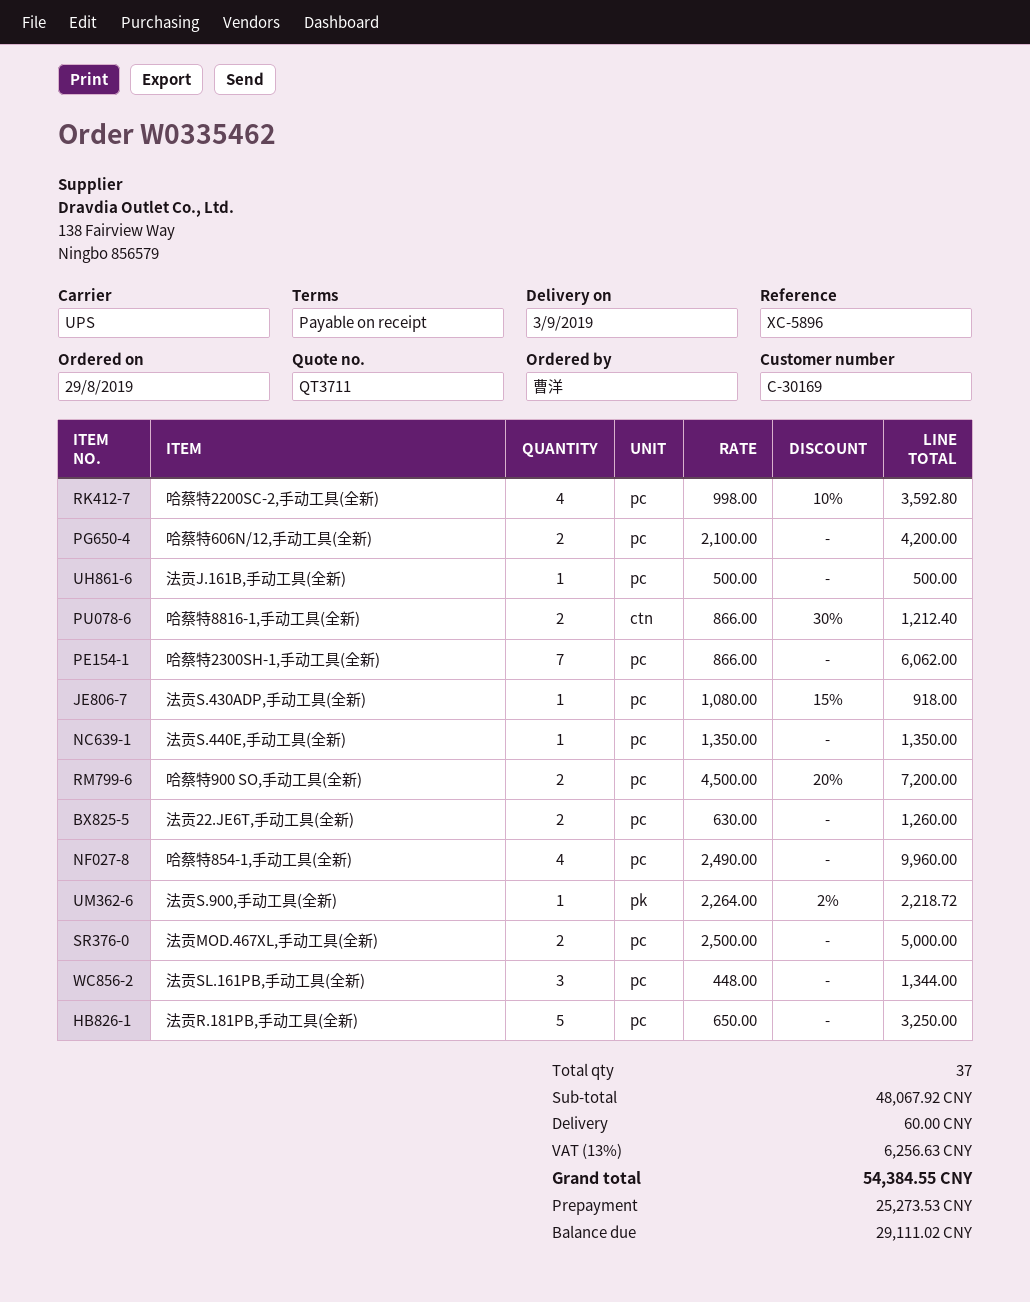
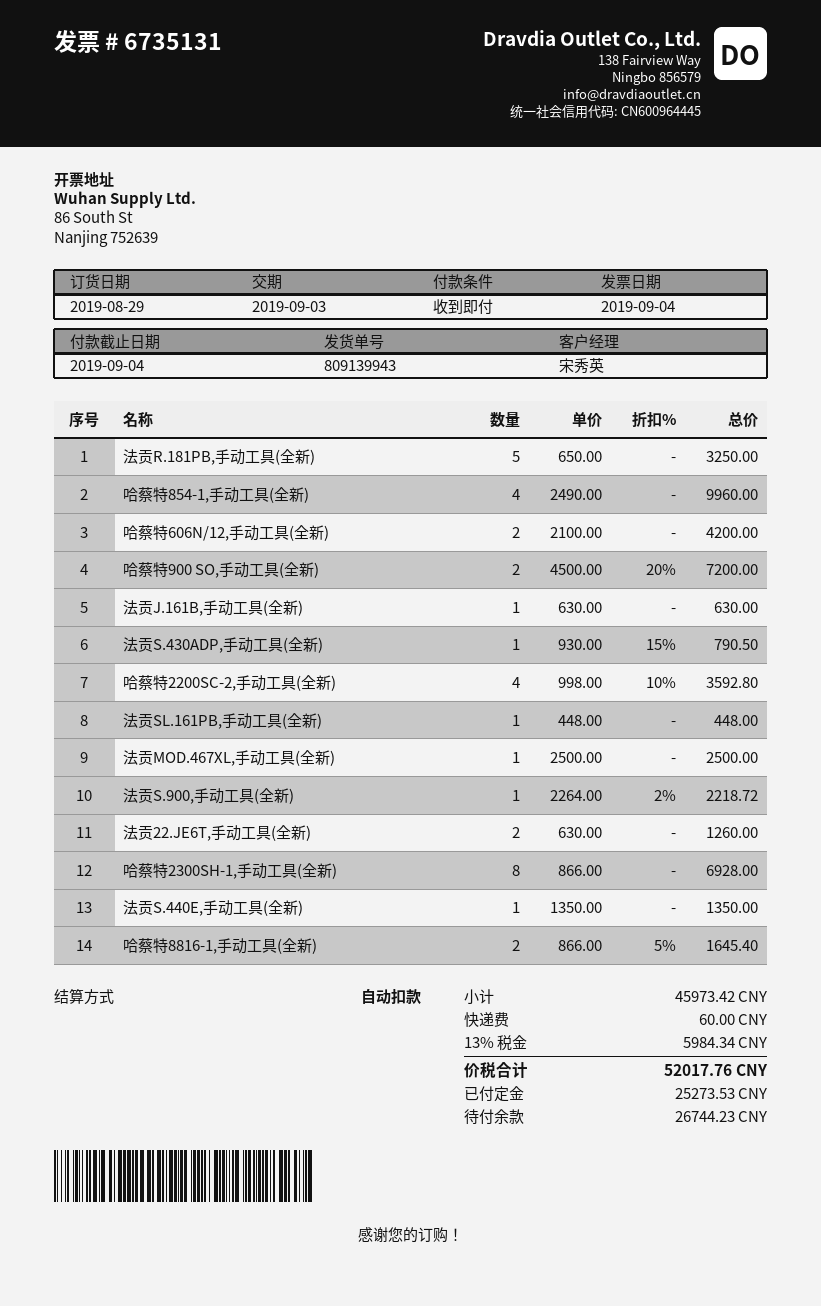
法贡J.161B,手动工具(全新): 1 x 500.00 = 500.00 -> 1 x 630.00 = 630.00
哈蔡特8816-1,手动工具(全新): 2 x 866.00 - 30% = 1212.40 -> 2 x 866.00 - 5% = 1645.40
哈蔡特2300SH-1,手动工具(全新): 7 x 866.00 = 6062.00 -> 8 x 866.00 = 6928.00
法贡S.430ADP,手动工具(全新): 1 x 1080.00 - 15% = 918.00 -> 1 x 930.00 - 15% = 790.50
法贡MOD.467XL,手动工具(全新): 2 x 2500.00 = 5000.00 -> 1 x 2500.00 = 2500.00
法贡SL.161PB,手动工具(全新): 3 x 448.00 = 1344.00 -> 1 x 448.00 = 448.00
subtotal: 48067.92 -> 45973.42
tax: 13% = 6256.63 -> 13% = 5984.34
total: 54384.55 -> 52017.76
balance: 29111.02 -> 26744.23

